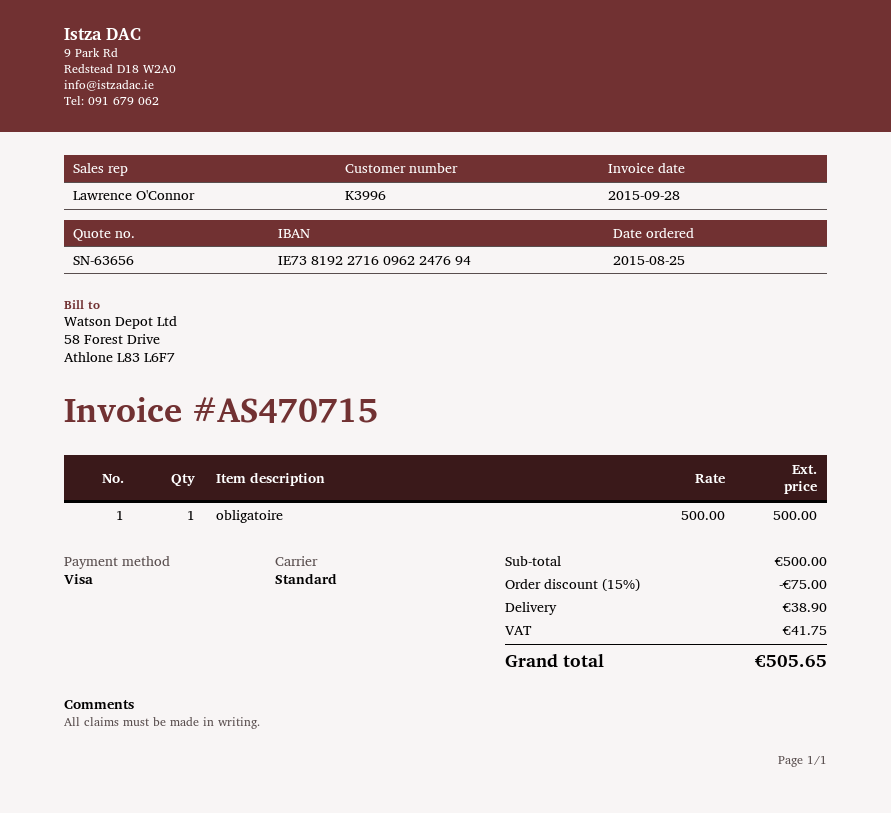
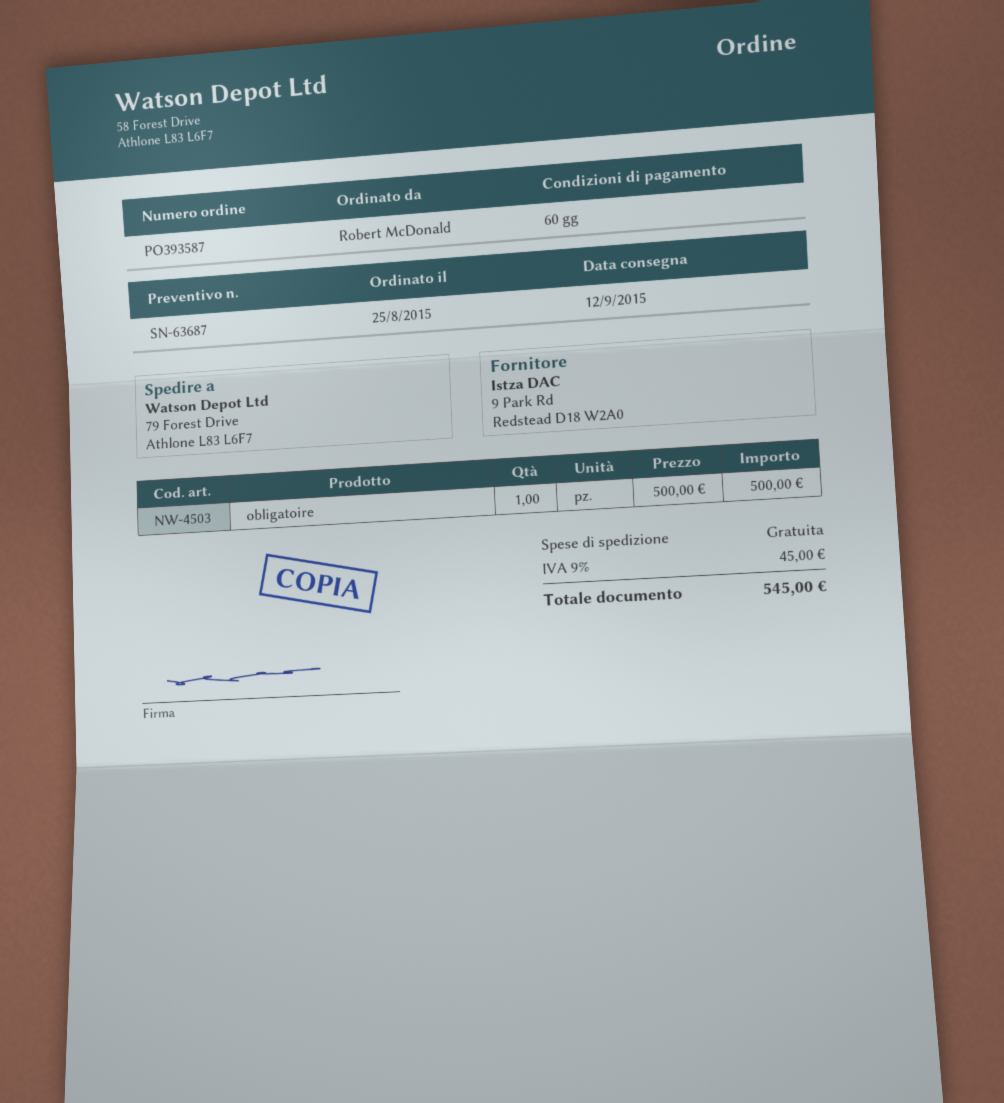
quote number: SN-63656 -> SN-63687
discount: 15% = 75.00 -> none
shipping: 38.90 -> 0.00
tax: 41.75 -> 45.00
total: 505.65 -> 545.00

